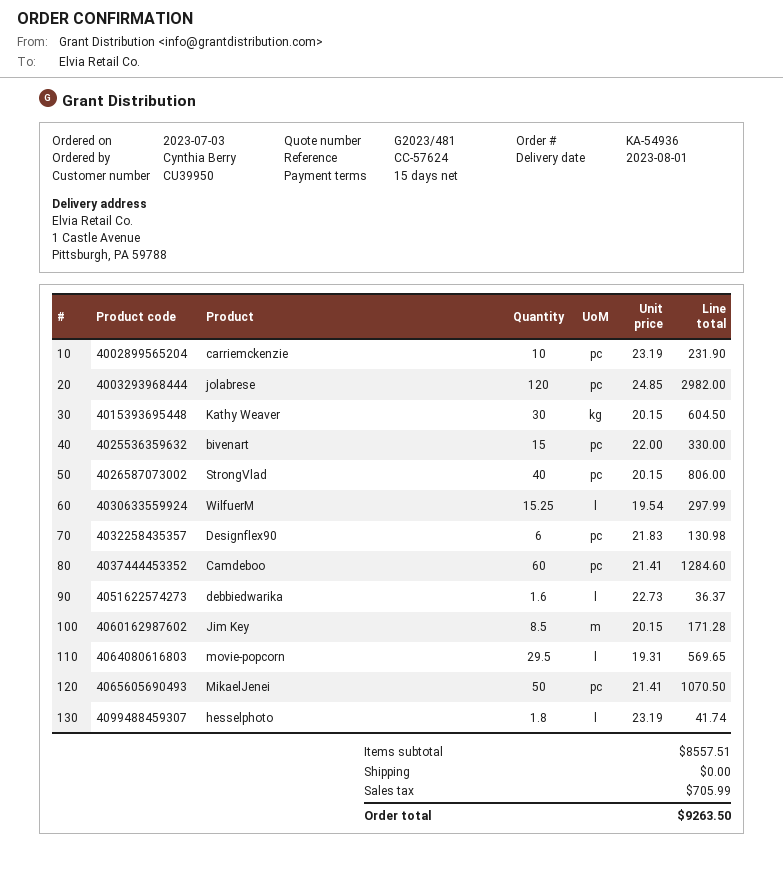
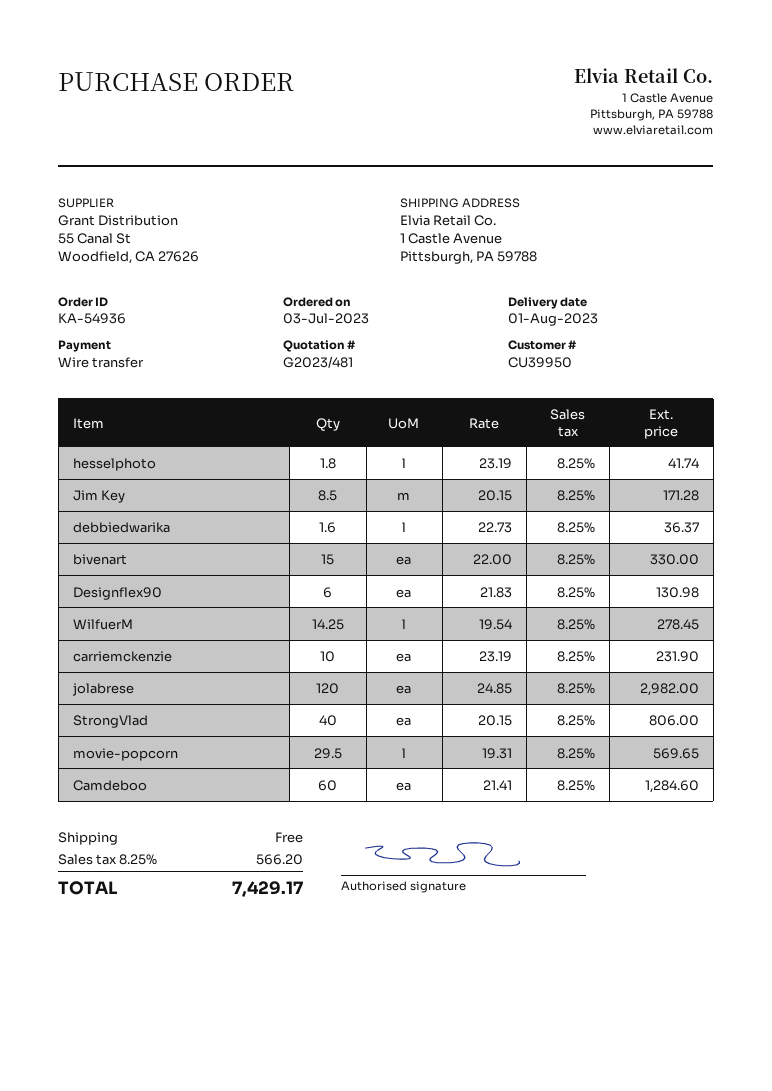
Kathy Weaver: 30 x 20.15 = 604.50 -> none
WilfuerM: 15.25 x 19.54 = 297.99 -> 14.25 x 19.54 = 278.45
MikaelJenei: 50 x 21.41 = 1070.50 -> none
tax: 705.99 -> 566.20
total: 9263.50 -> 7429.17

